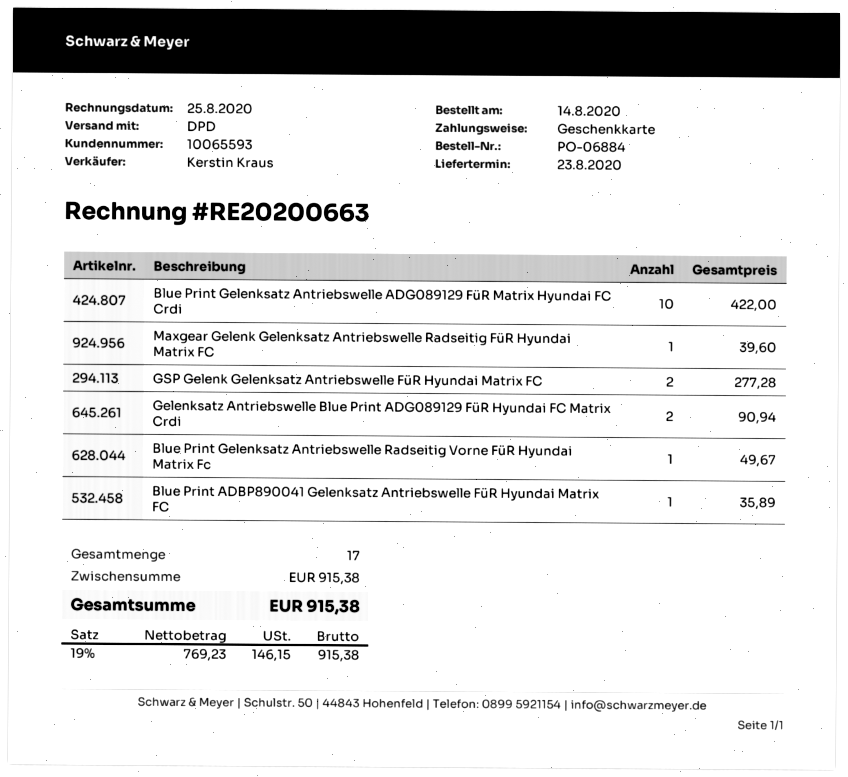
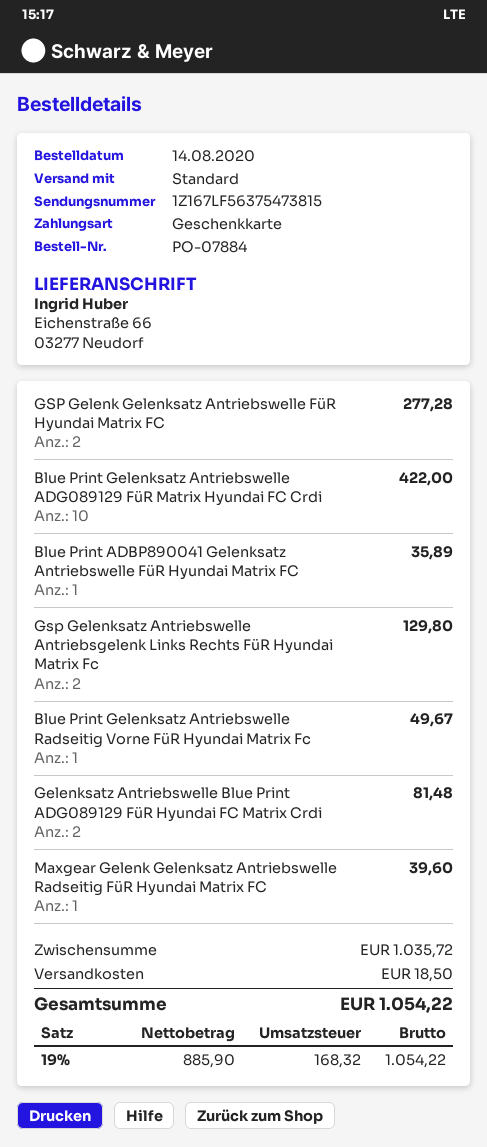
order number: PO-06884 -> PO-07884
shipping method: DPD -> standard
Gelenksatz Antriebswelle Blue Print ADG089129 FüR Hyundai FC Matrix Crdi: 2 for 90.94 -> 2 for 81.48
Gsp Gelenksatz Antriebswelle Antriebsgelenk Links Rechts FüR Hyundai Matrix Fc: none -> 2 for 129.80
subtotal: 915.38 -> 1035.72
shipping: none -> 18.50
net: 769.23 -> 885.90
tax: 19% = 146.15 -> 19% = 168.32
total: 915.38 -> 1054.22

